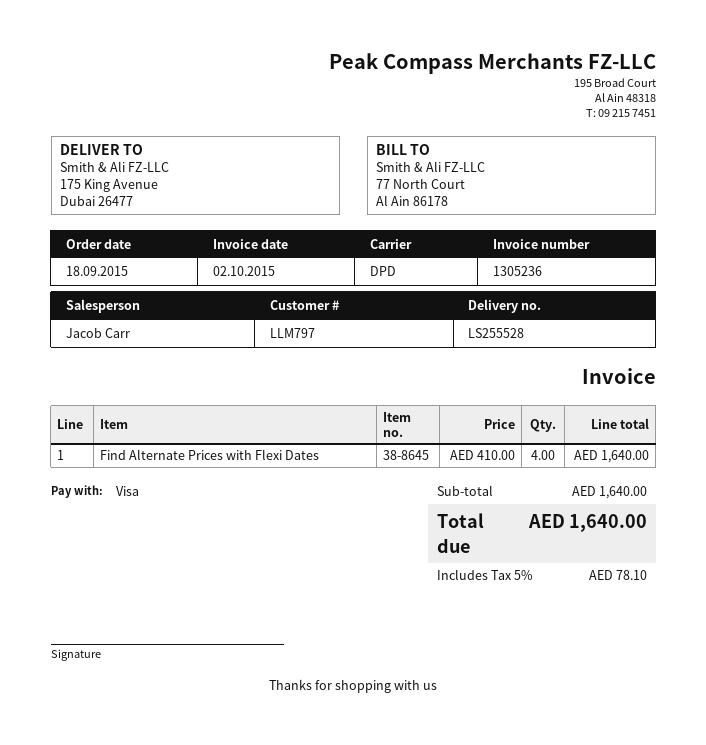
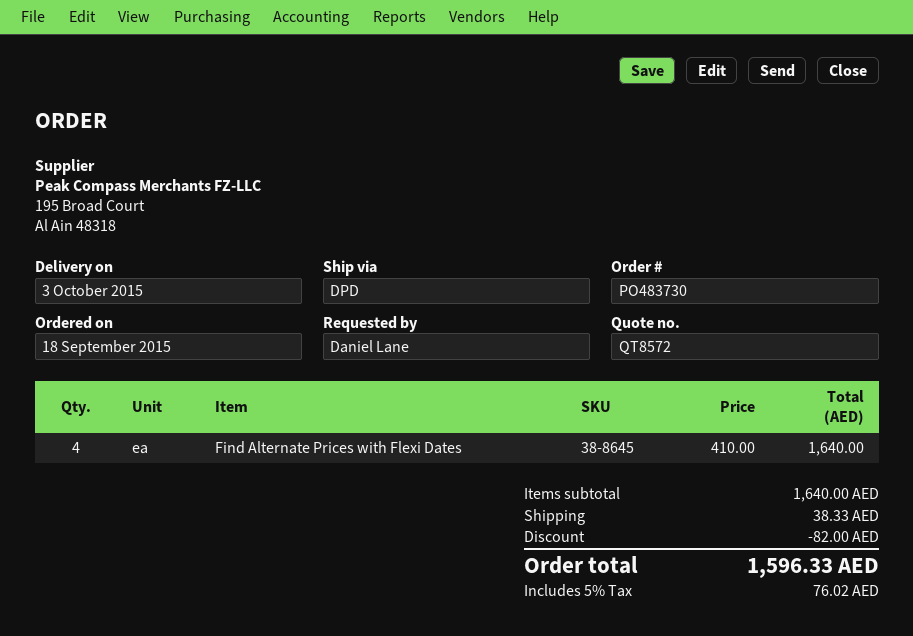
discount: none -> 82.00
shipping: none -> 38.33
tax: 5% = 78.10 -> 5% = 76.02
total: 1640.00 -> 1596.33

